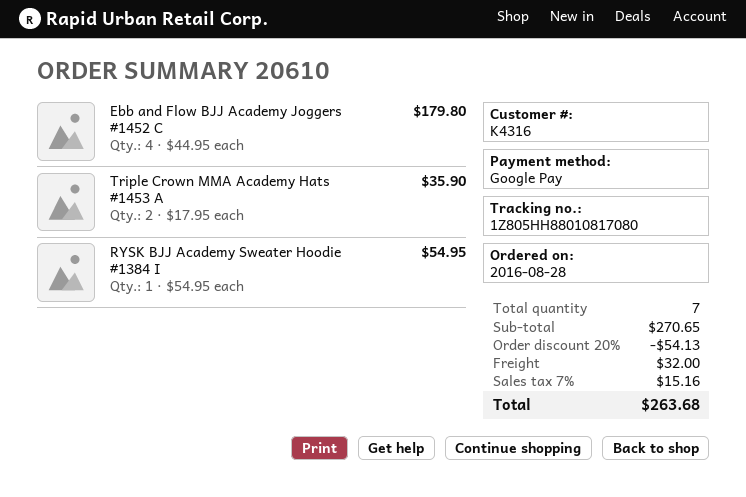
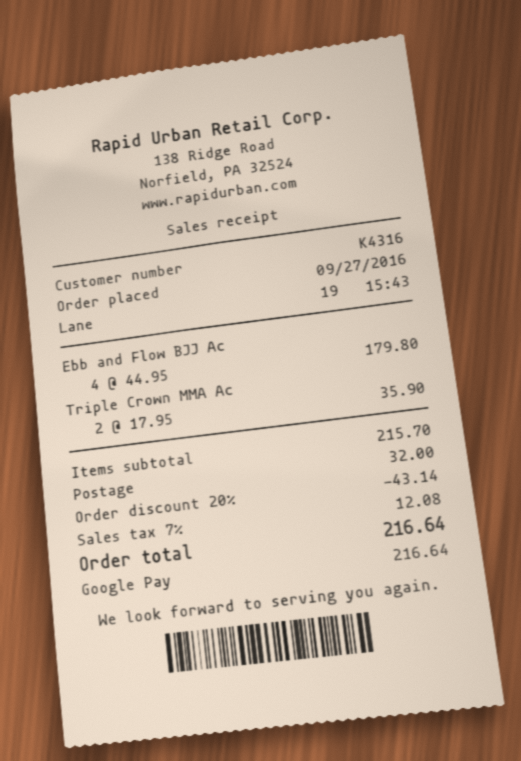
order date: 2016-08-28 -> 2016-09-27
RYSK BJJ Academy Sweater Hoodie #1384 I: 1 x 54.95 = 54.95 -> none
subtotal: 270.65 -> 215.70
discount: 20% = 54.13 -> 20% = 43.14
tax: 7% = 15.16 -> 7% = 12.08
total: 263.68 -> 216.64

